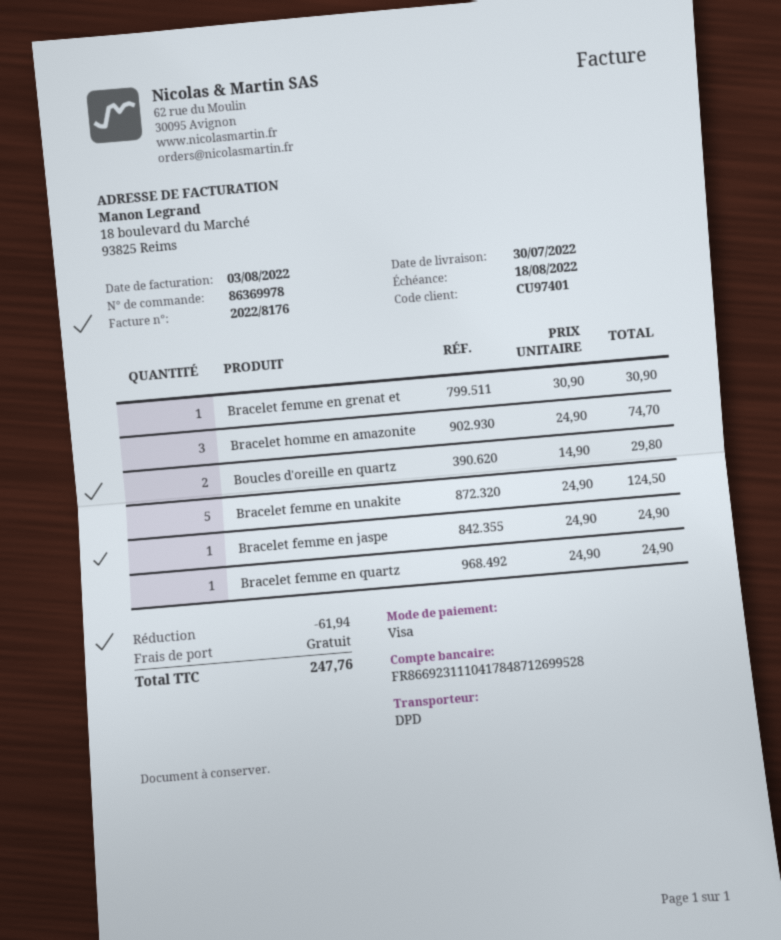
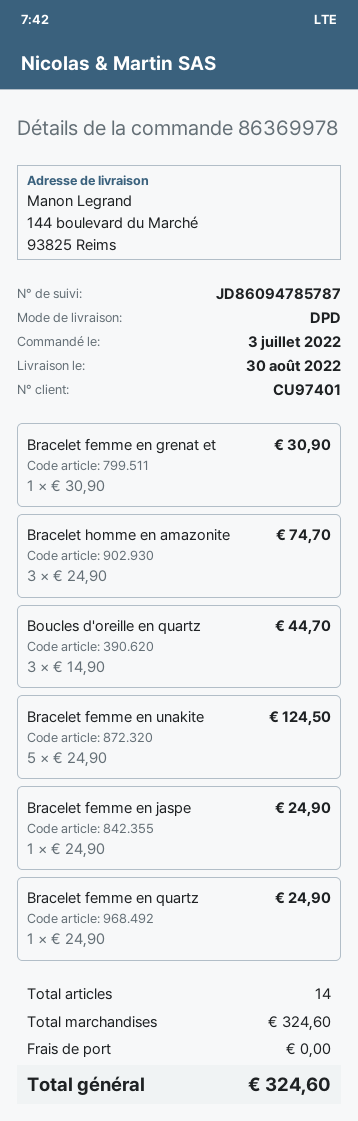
delivery date: 2022-07-30 -> 2022-08-30
Boucles d'oreille en quartz: 2 x 14.90 = 29.80 -> 3 x 14.90 = 44.70
discount: 61.94 -> none
total: 247.76 -> 324.60

